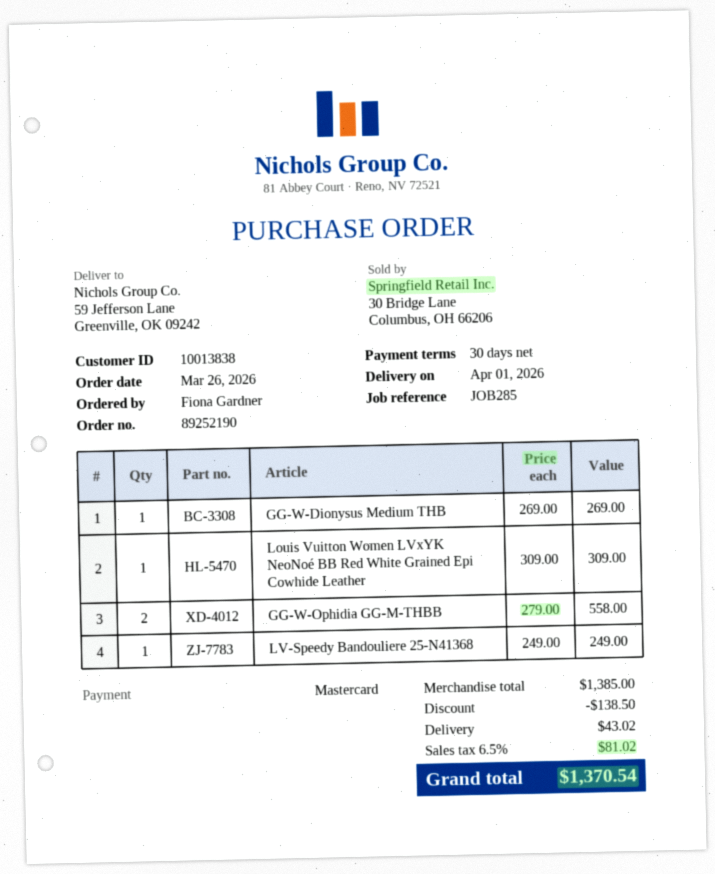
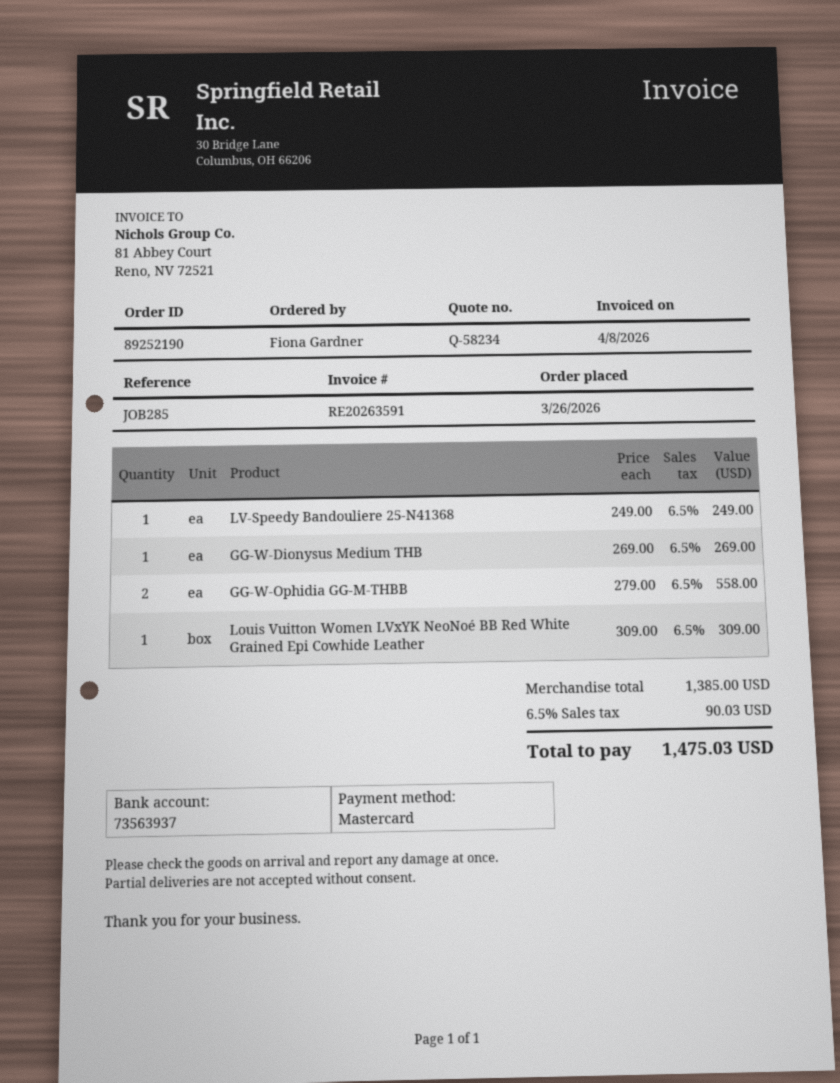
discount: 138.50 -> none
shipping: 43.02 -> none
tax: 6.5% = 81.02 -> 6.5% = 90.03
total: 1370.54 -> 1475.03

